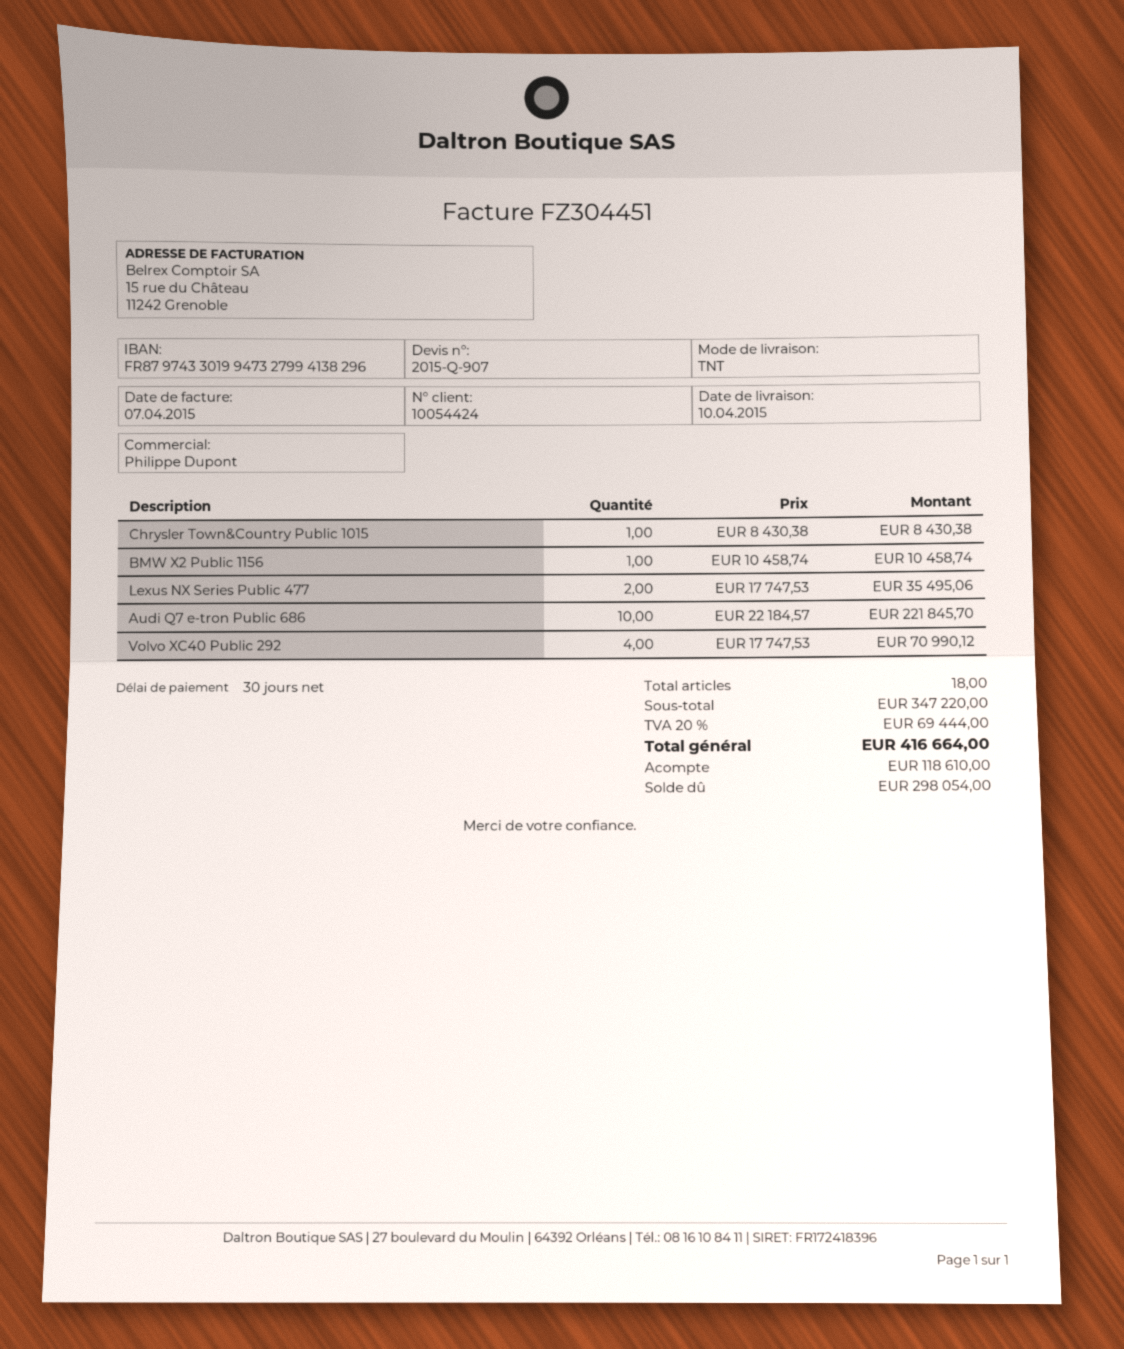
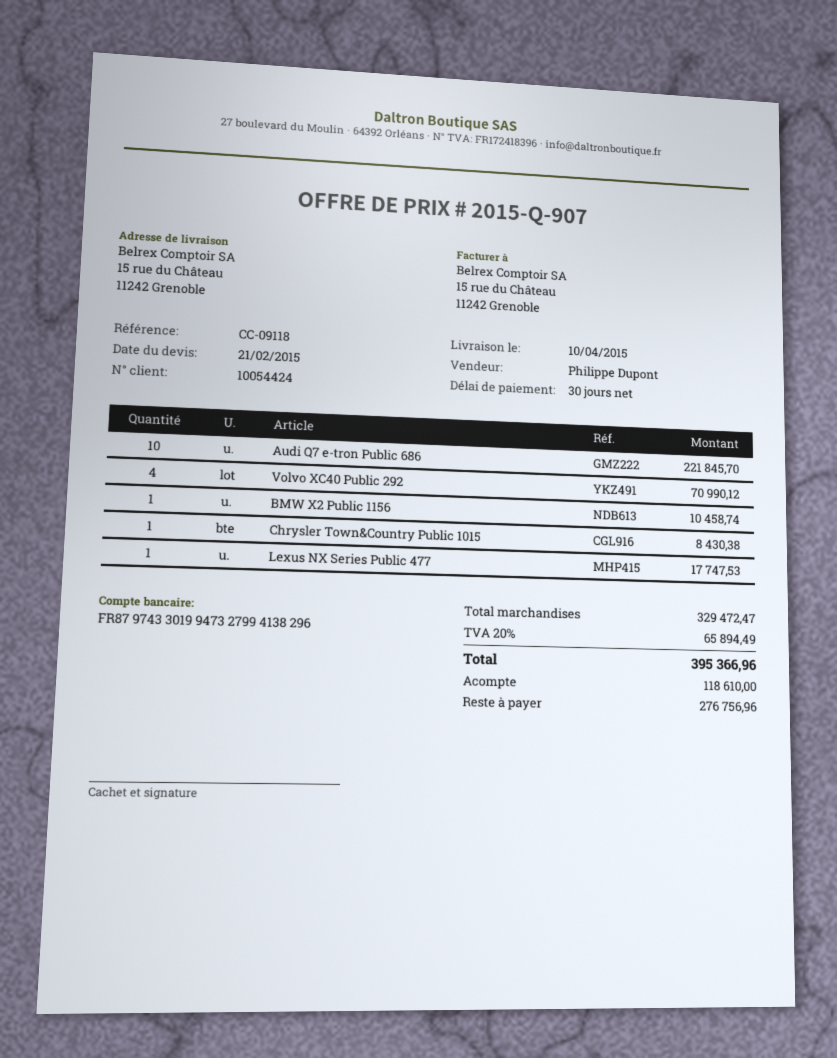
Lexus NX Series Public 477: 2 for 35495.06 -> 1 for 17747.53
subtotal: 347220.00 -> 329472.47
tax: 20% = 69444.00 -> 20% = 65894.49
total: 416664.00 -> 395366.96
balance: 298054.00 -> 276756.96

